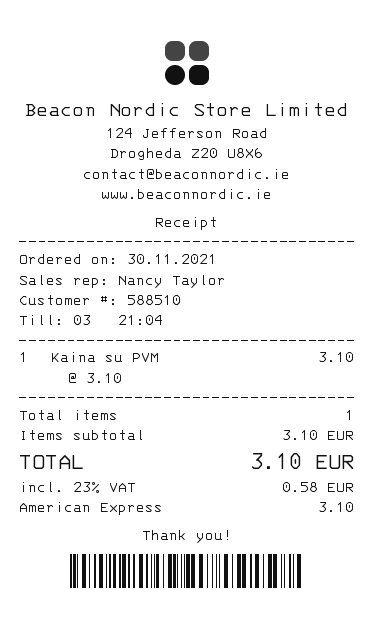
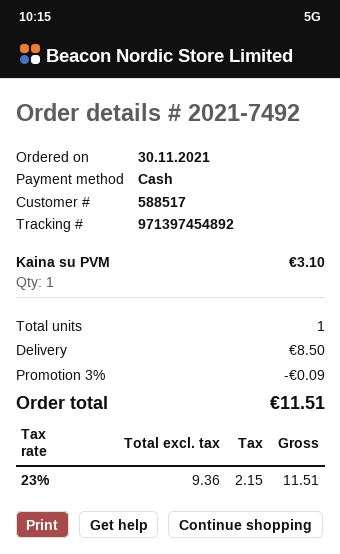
customer number: 588510 -> 588517
payment method: American Express -> cash
discount: none -> 3% = 0.09
shipping: none -> 8.50
tax: 23% = 0.58 -> 23% = 2.15
total: 3.10 -> 11.51

